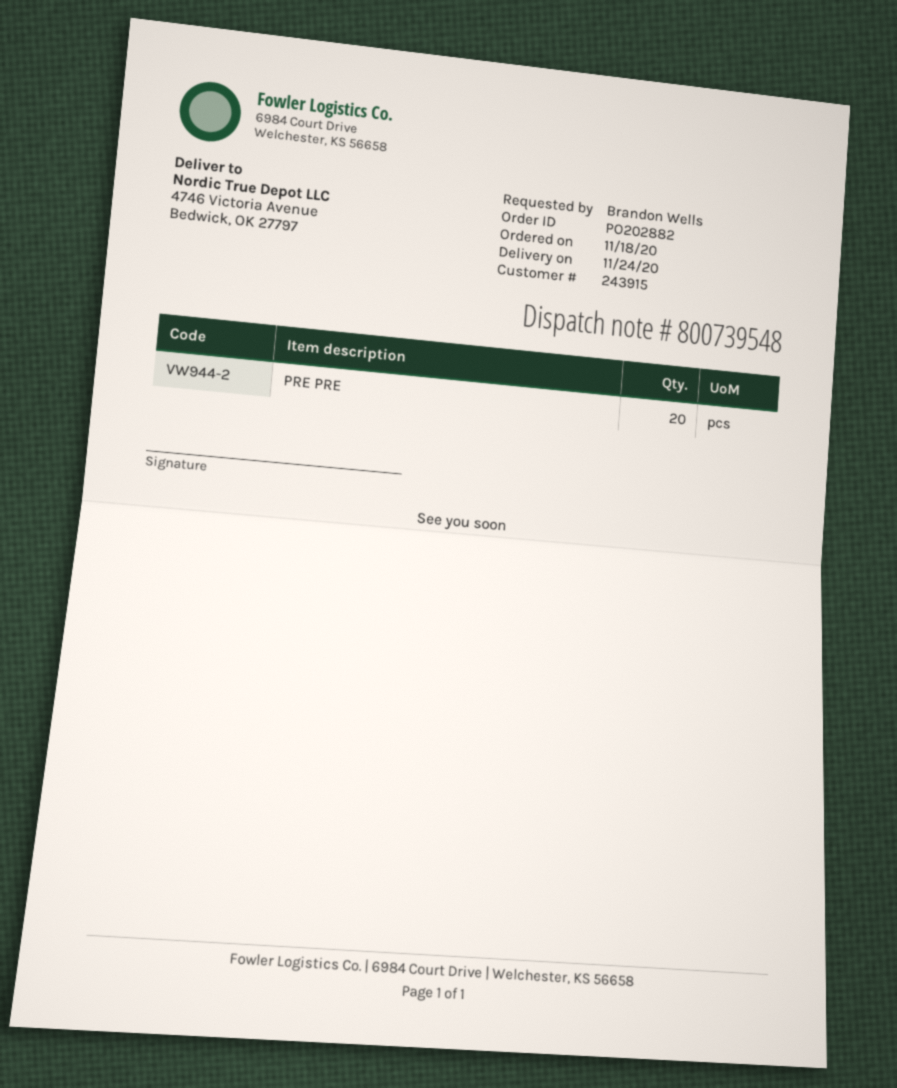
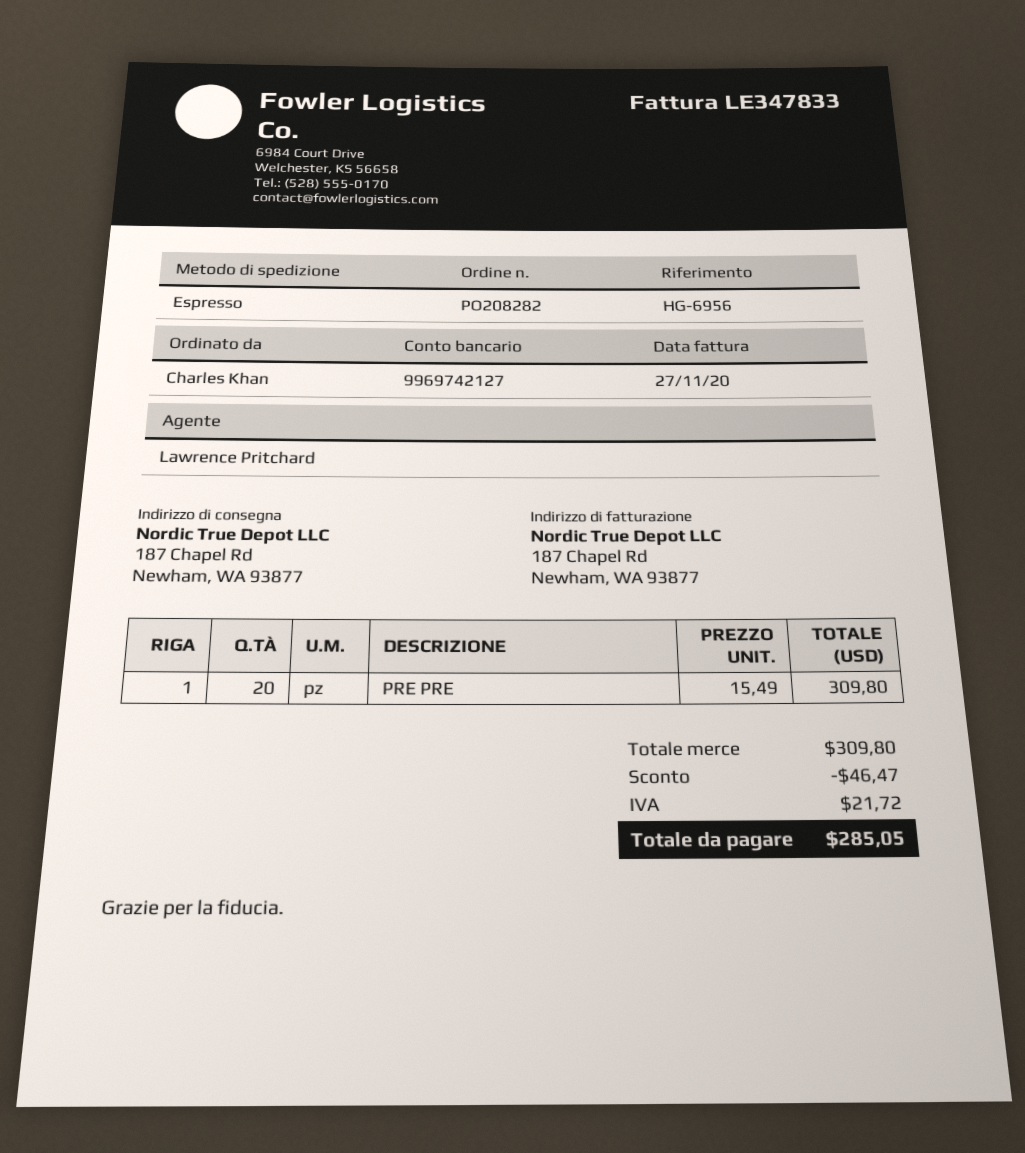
order number: PO202882 -> PO208282
ordered by: Brandon Wells -> Charles Khan
ship to: 4746 Victoria Avenue, Bedwick, OK 27797 -> 187 Chapel Rd, Newham, WA 93877

